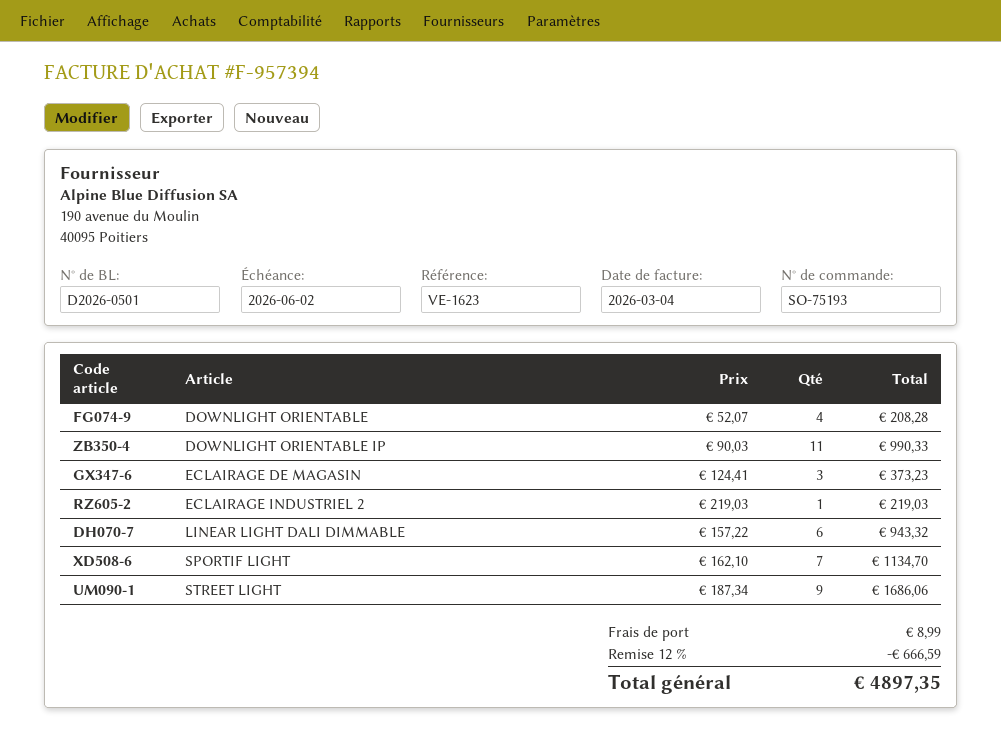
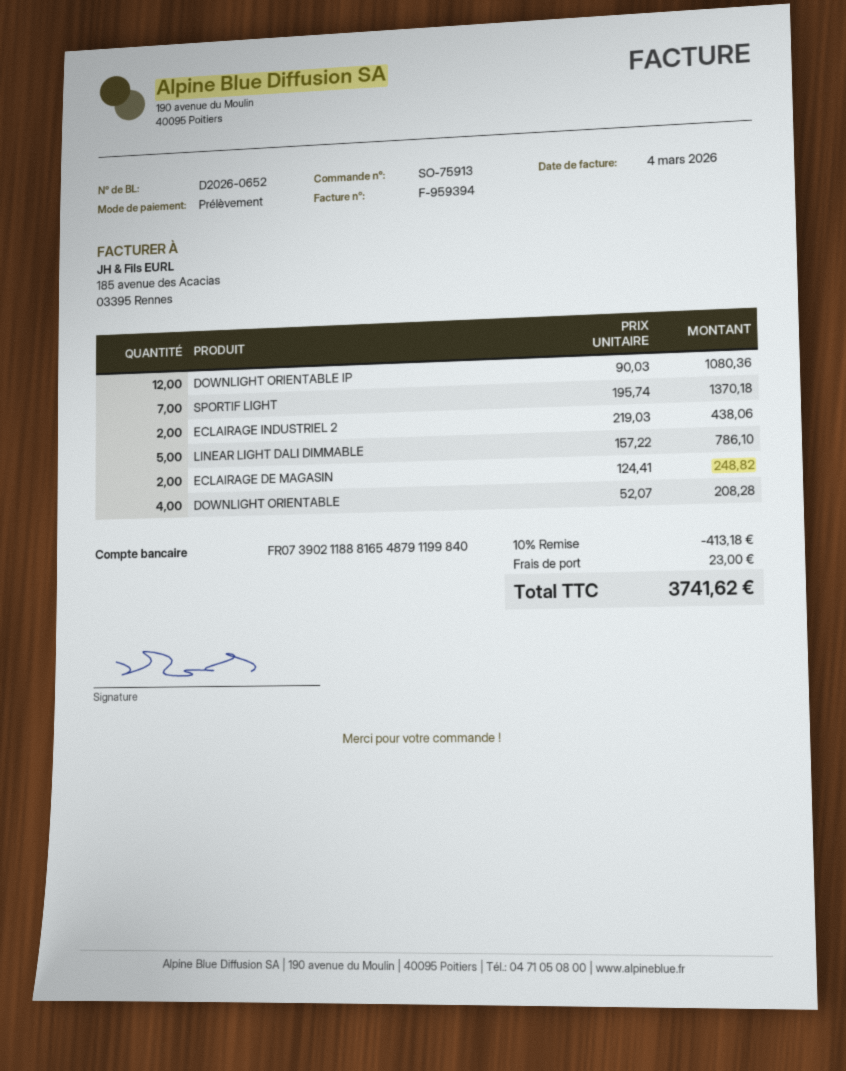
order number: SO-75193 -> SO-75913
delivery note number: D2026-0501 -> D2026-0652
invoice number: F-957394 -> F-959394
DOWNLIGHT ORIENTABLE IP: 11 x 90.03 = 990.33 -> 12 x 90.03 = 1080.36
ECLAIRAGE DE MAGASIN: 3 x 124.41 = 373.23 -> 2 x 124.41 = 248.82
ECLAIRAGE INDUSTRIEL 2: 1 x 219.03 = 219.03 -> 2 x 219.03 = 438.06
LINEAR LIGHT DALI DIMMABLE: 6 x 157.22 = 943.32 -> 5 x 157.22 = 786.10
SPORTIF LIGHT: 7 x 162.10 = 1134.70 -> 7 x 195.74 = 1370.18
STREET LIGHT: 9 x 187.34 = 1686.06 -> none
discount: 12% = 666.59 -> 10% = 413.18
shipping: 8.99 -> 23.00
total: 4897.35 -> 3741.62

